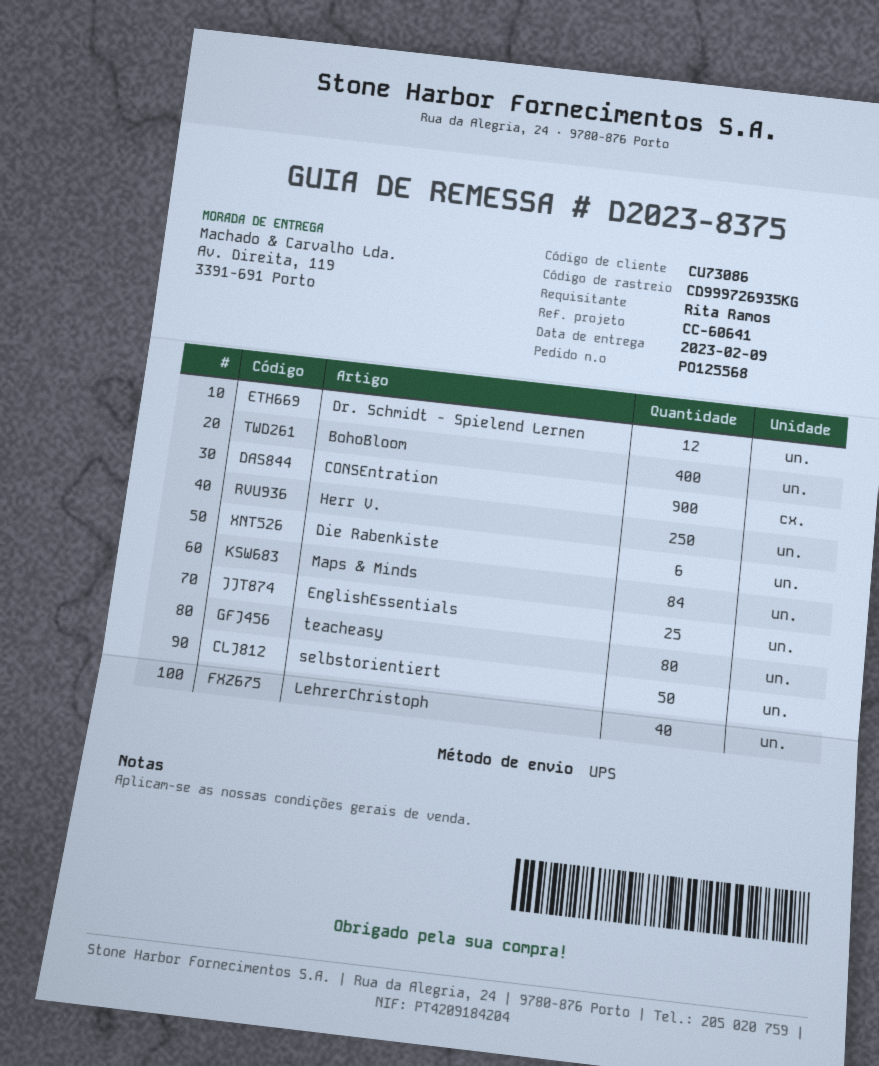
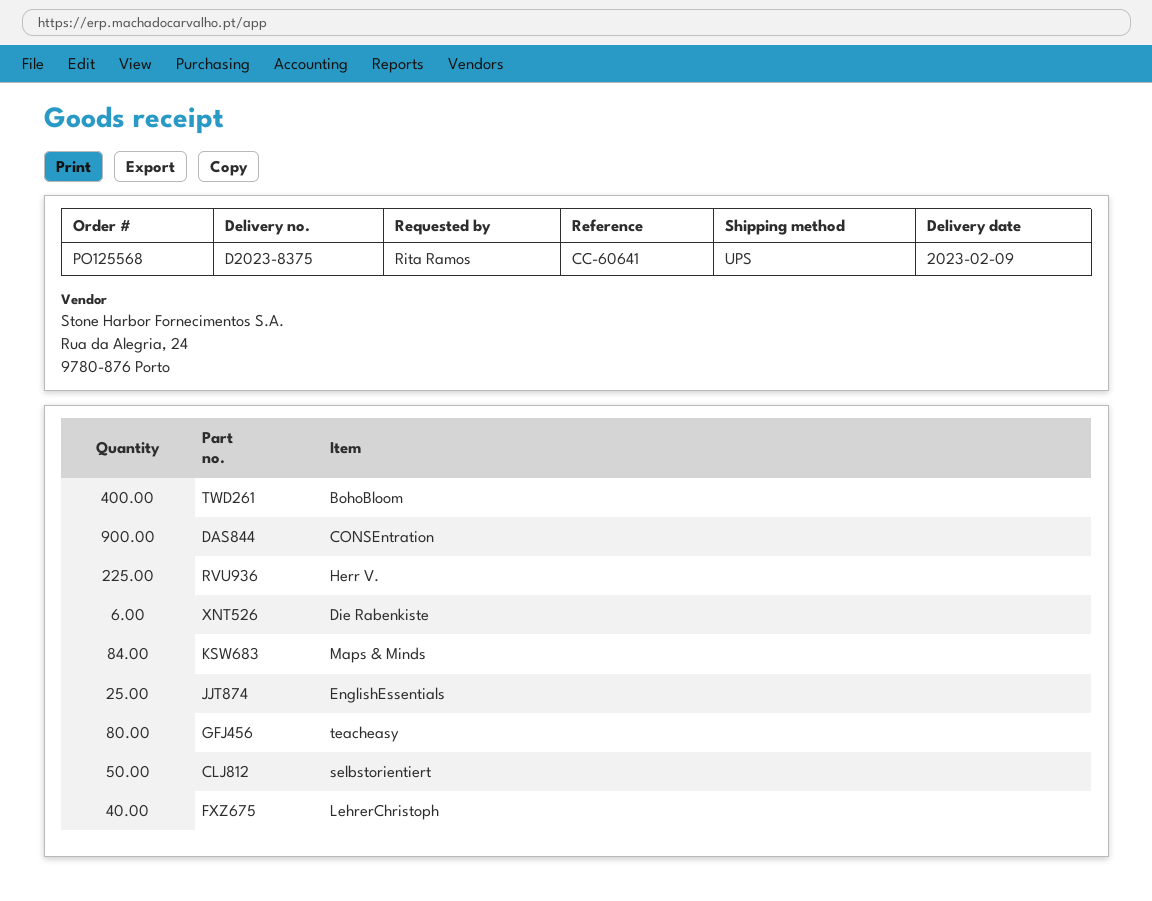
Dr. Schmidt - Spielend Lernen: 12 -> none
Herr V.: 250 -> 225

